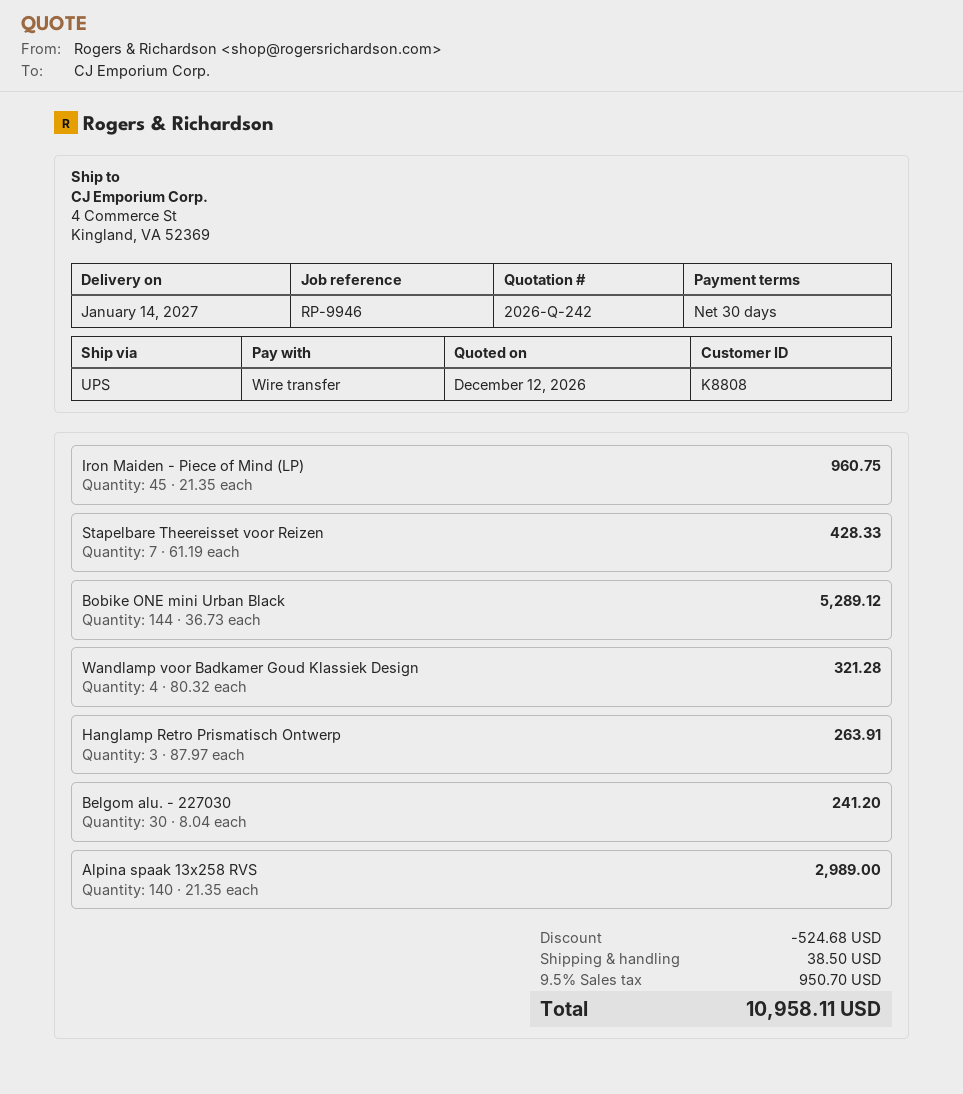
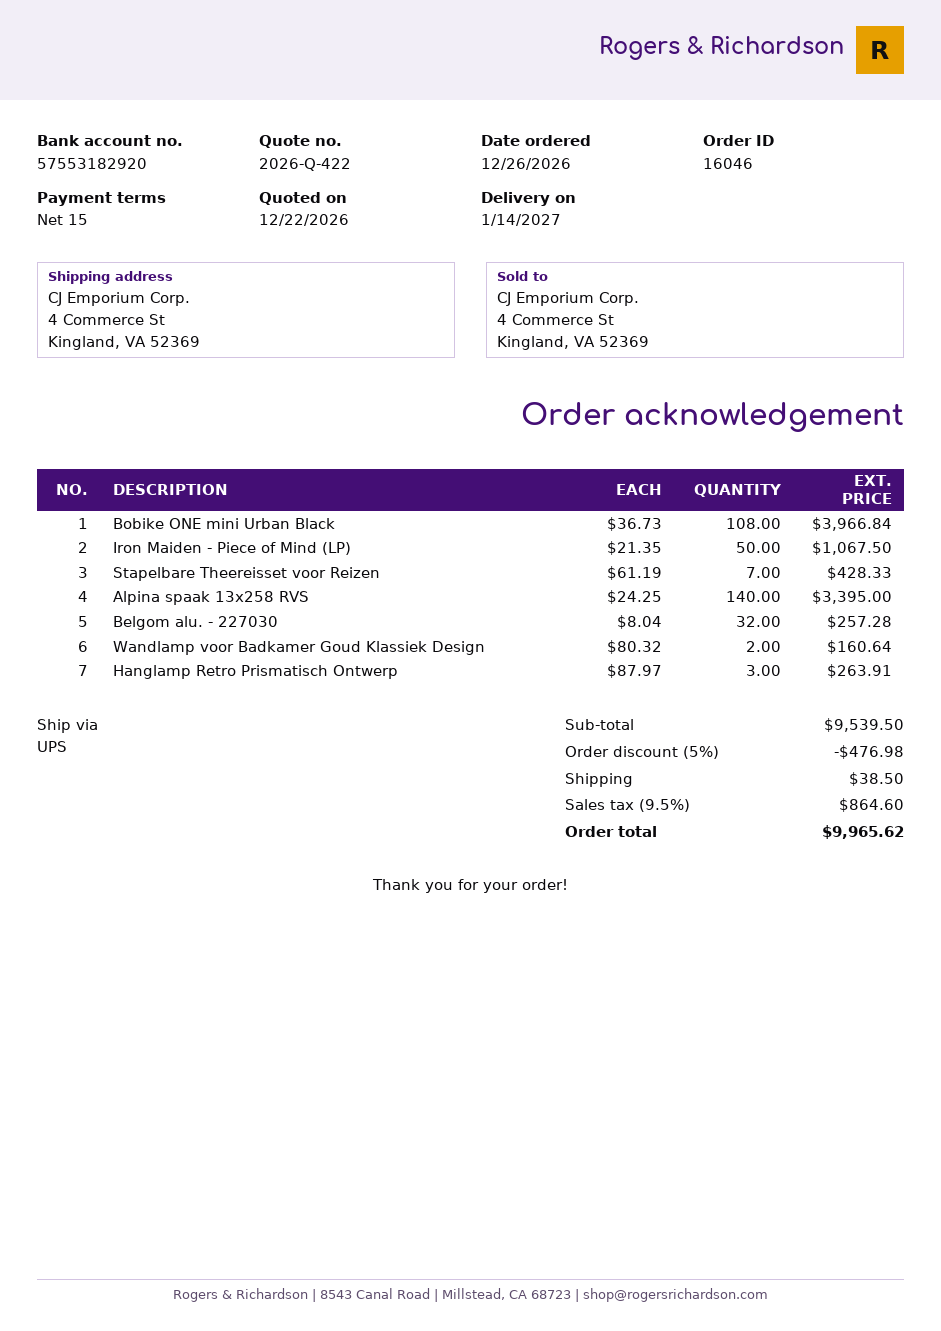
quote number: 2026-Q-242 -> 2026-Q-422
quote date: 2026-12-12 -> 2026-12-22
payment terms: 30 days -> 15 days
Iron Maiden - Piece of Mind (LP): 45 x 21.35 = 960.75 -> 50 x 21.35 = 1067.50
Bobike ONE mini Urban Black: 144 x 36.73 = 5289.12 -> 108 x 36.73 = 3966.84
Wandlamp voor Badkamer Goud Klassiek Design: 4 x 80.32 = 321.28 -> 2 x 80.32 = 160.64
Belgom alu. - 227030: 30 x 8.04 = 241.20 -> 32 x 8.04 = 257.28
Alpina spaak 13x258 RVS: 140 x 21.35 = 2989.00 -> 140 x 24.25 = 3395.00
discount: 524.68 -> 476.98
tax: 9.5% = 950.70 -> 9.5% = 864.60
total: 10958.11 -> 9965.62

